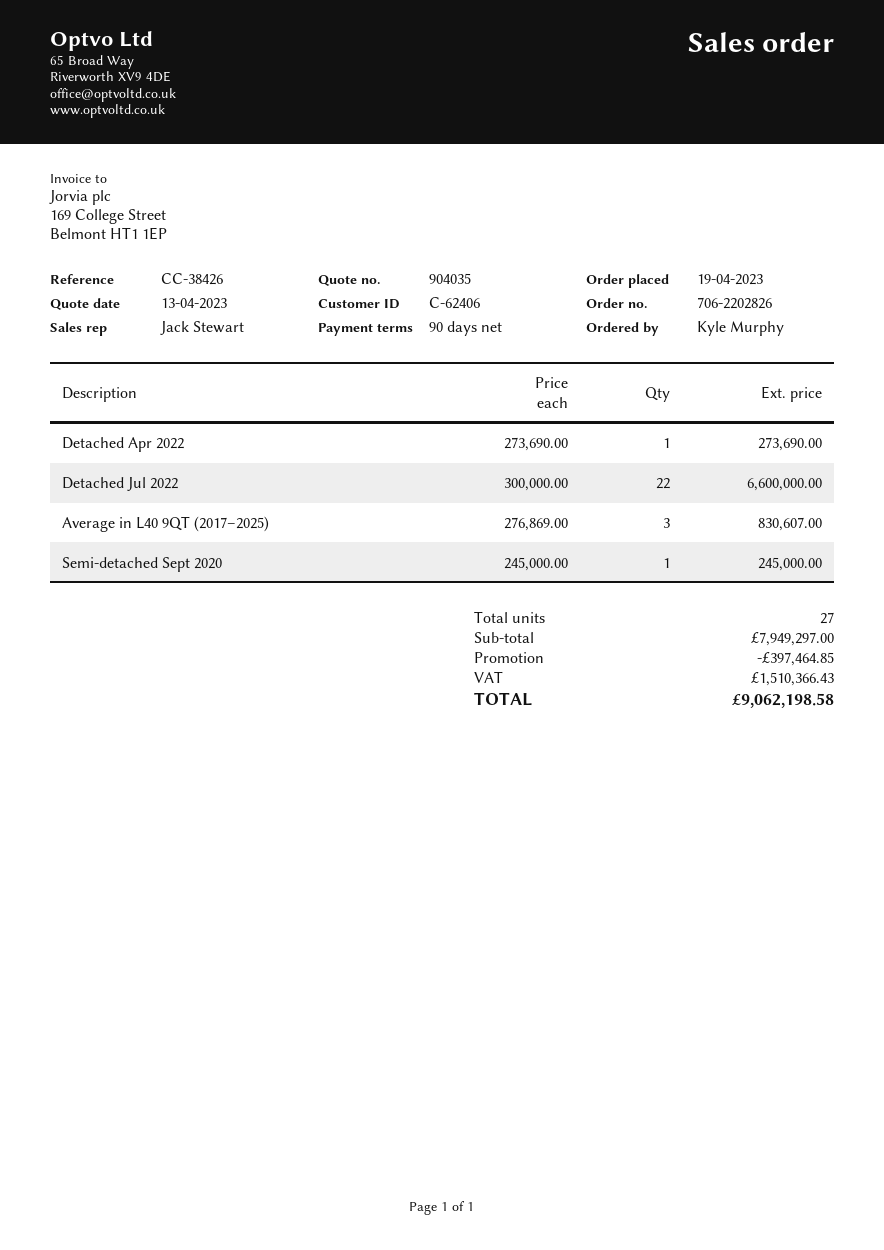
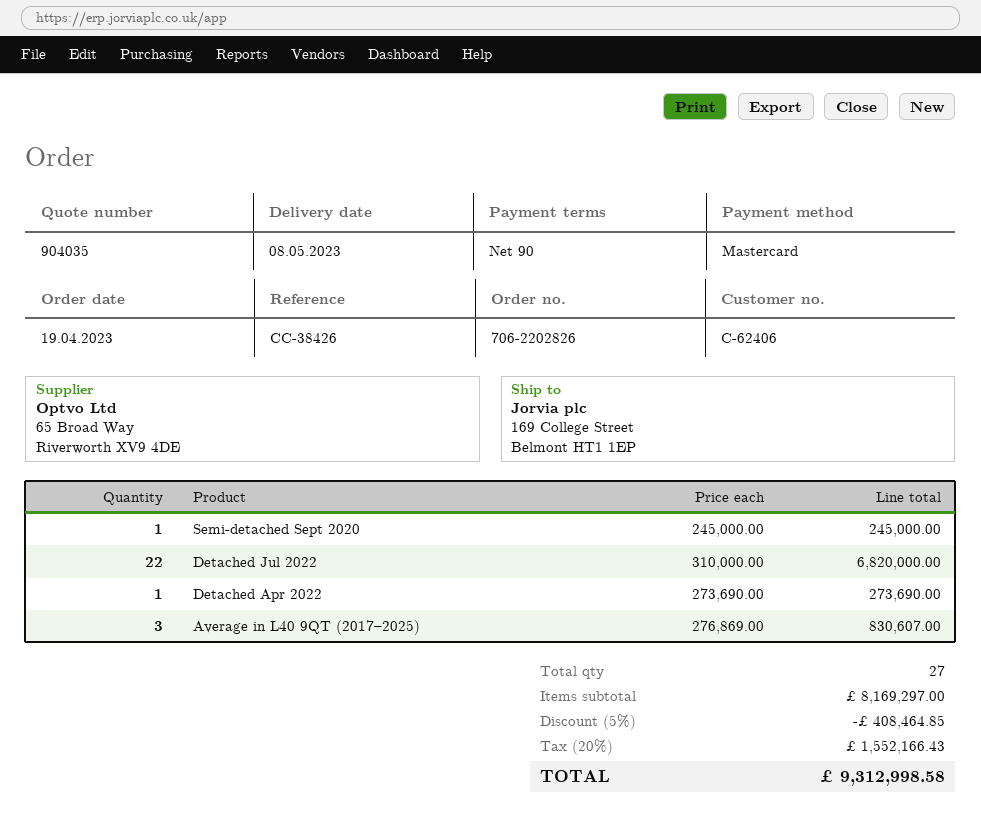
Detached Jul 2022: 22 x 300000.00 = 6600000.00 -> 22 x 310000.00 = 6820000.00
subtotal: 7949297.00 -> 8169297.00
discount: 397464.85 -> 408464.85
tax: 1510366.43 -> 1552166.43
total: 9062198.58 -> 9312998.58

